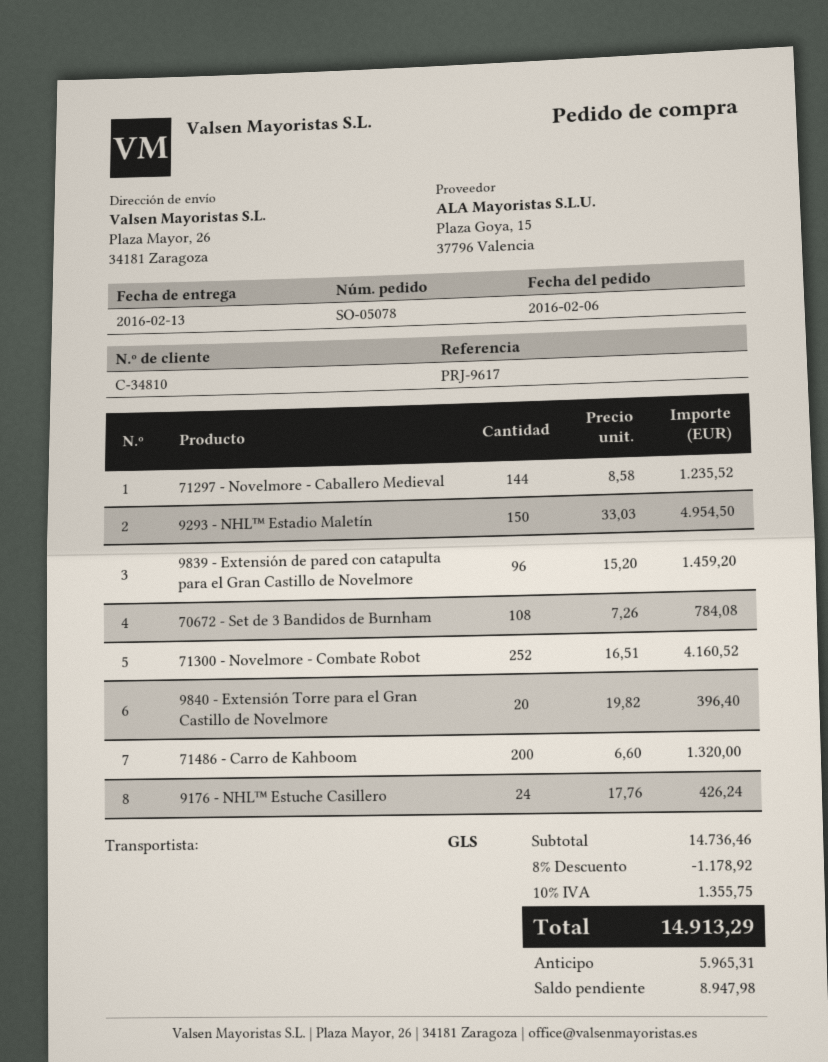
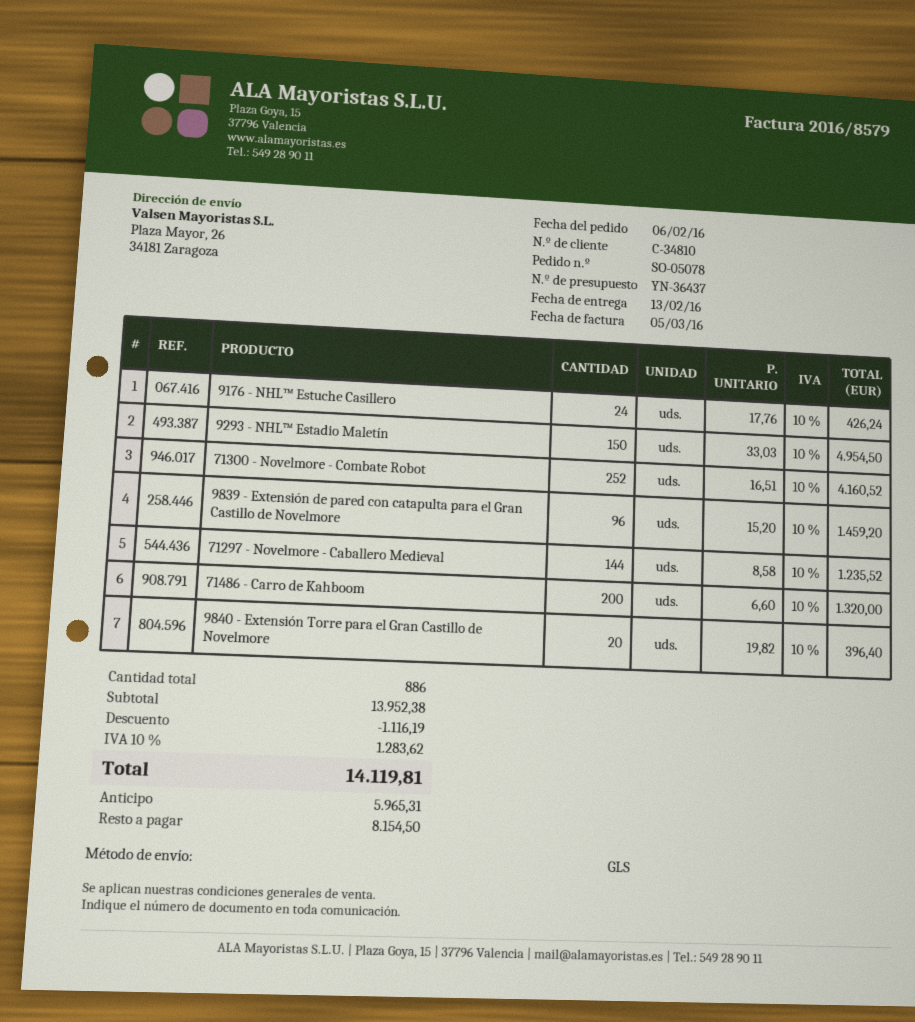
70672 - Set de 3 Bandidos de Burnham: 108 x 7.26 = 784.08 -> none
subtotal: 14736.46 -> 13952.38
discount: 1178.92 -> 1116.19
tax: 10% = 1355.75 -> 10% = 1283.62
total: 14913.29 -> 14119.81
balance: 8947.98 -> 8154.50

